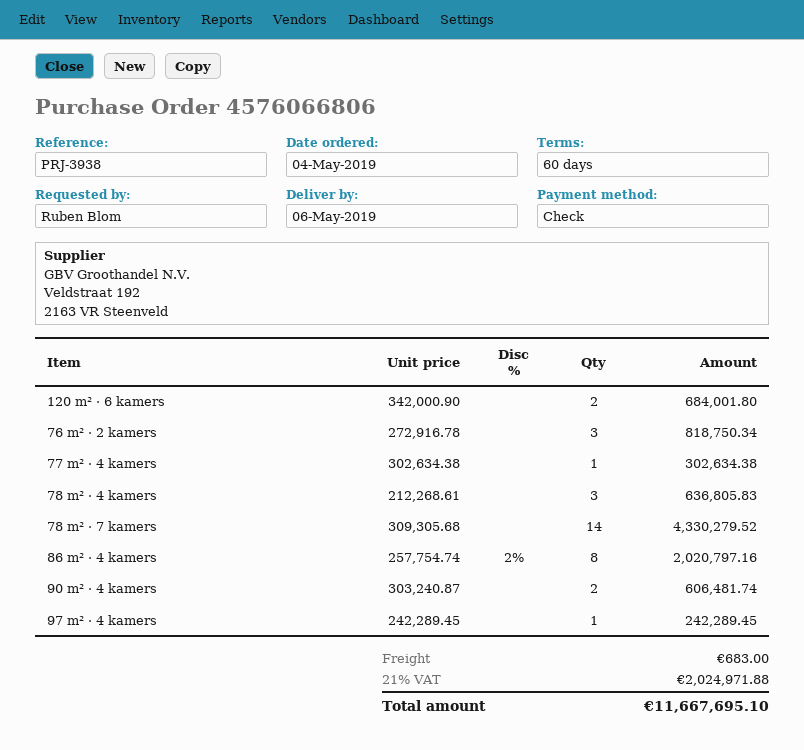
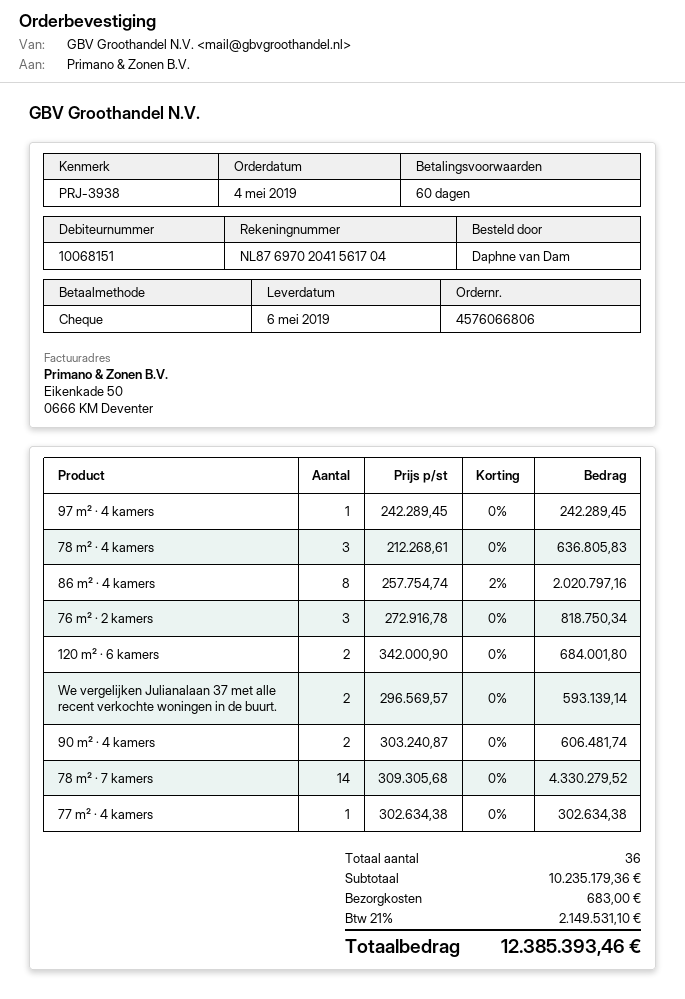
ordered by: Ruben Blom -> Daphne van Dam
We vergelijken Julianalaan 37 met alle recent verkochte woningen in de buurt.: none -> 2 x 296569.57 = 593139.14
tax: 21% = 2024971.88 -> 21% = 2149531.10
total: 11667695.10 -> 12385393.46

